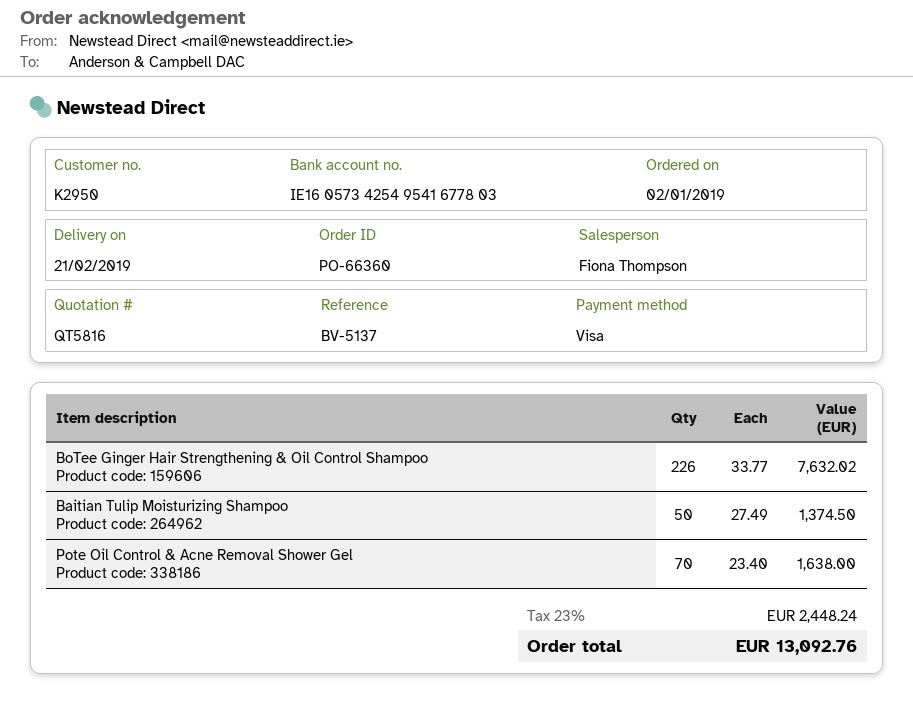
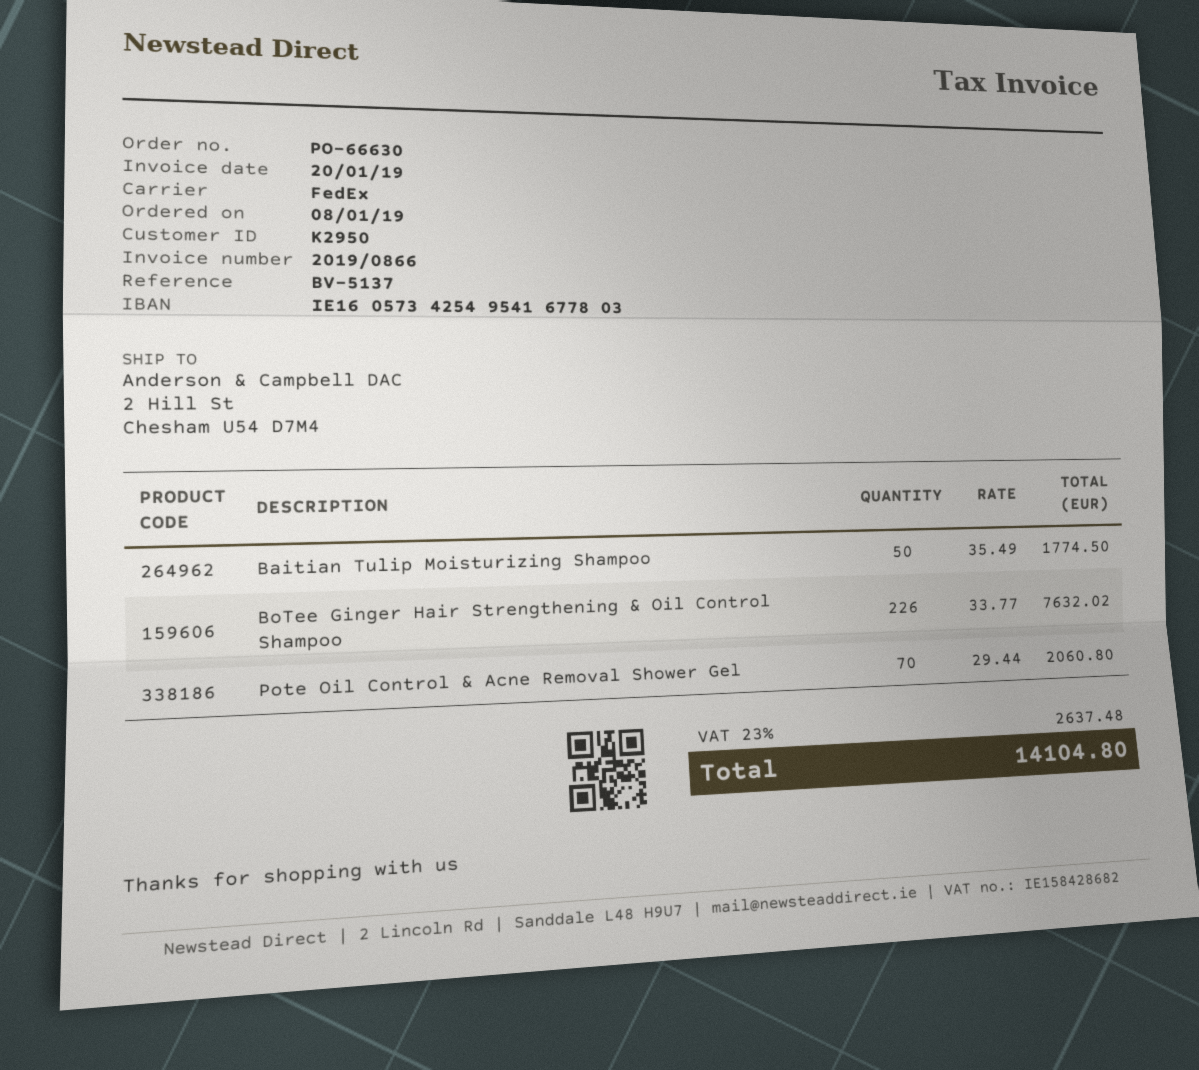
order number: PO-66360 -> PO-66630
order date: 2019-01-02 -> 2019-01-08
Baitian Tulip Moisturizing Shampoo: 50 x 27.49 = 1374.50 -> 50 x 35.49 = 1774.50
Pote Oil Control & Acne Removal Shower Gel: 70 x 23.40 = 1638.00 -> 70 x 29.44 = 2060.80
tax: 23% = 2448.24 -> 23% = 2637.48
total: 13092.76 -> 14104.80

